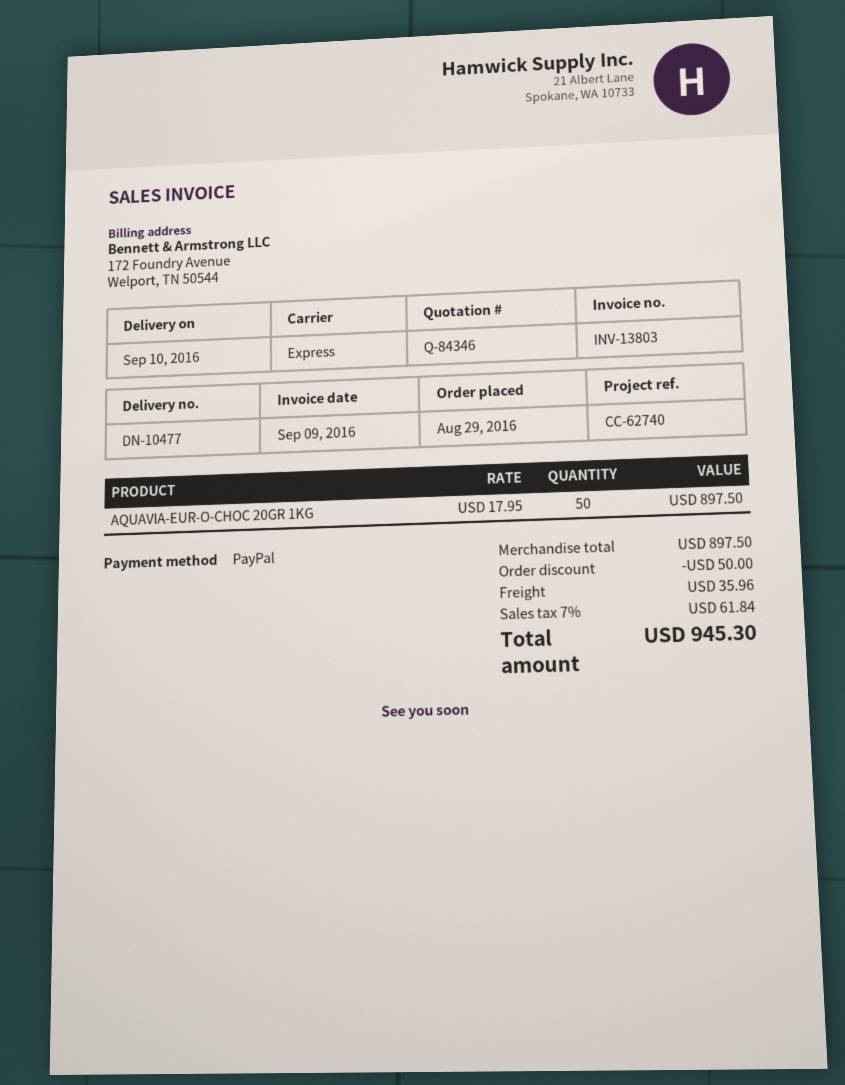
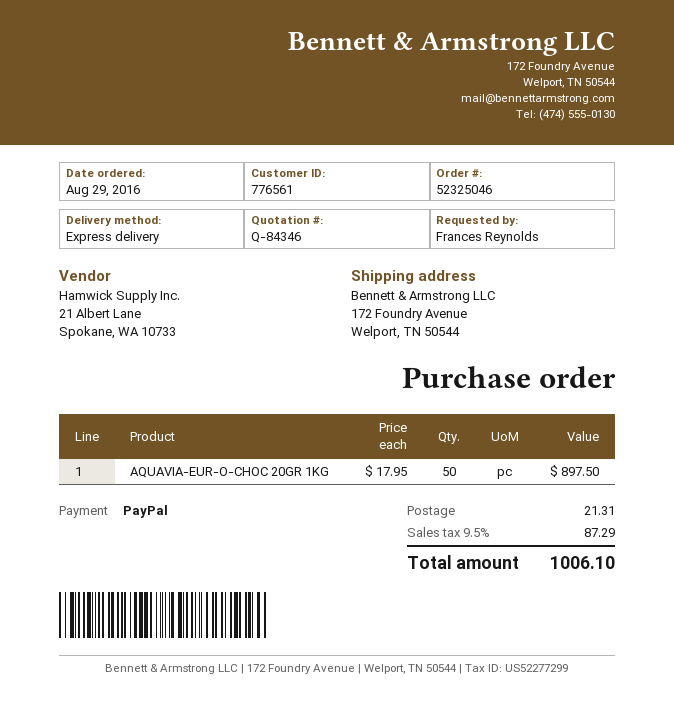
discount: 50.00 -> none
shipping: 35.96 -> 21.31
tax: 7% = 61.84 -> 9.5% = 87.29
total: 945.30 -> 1006.10

